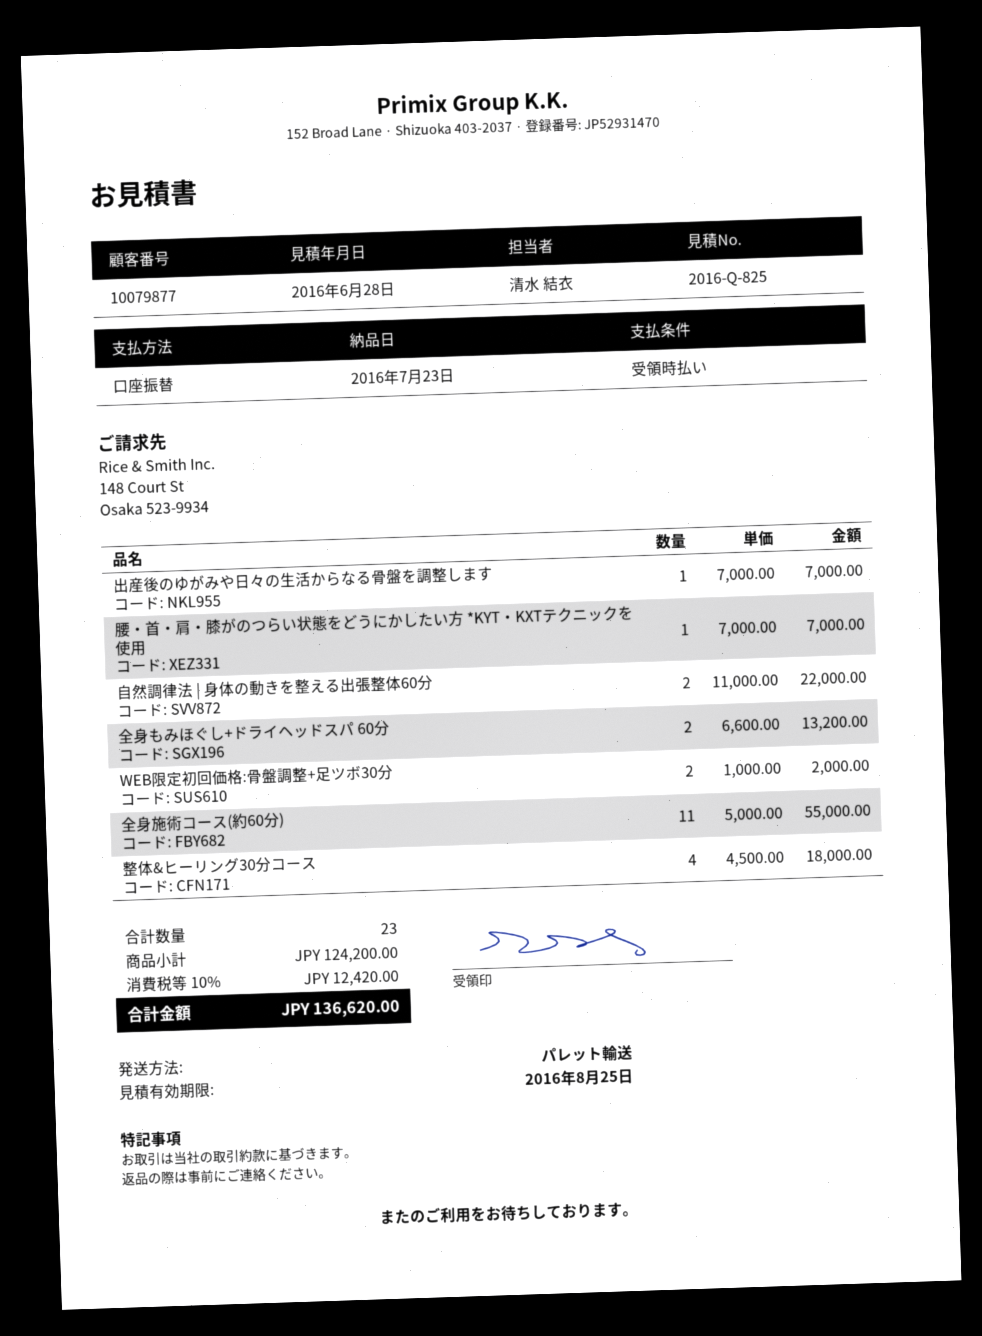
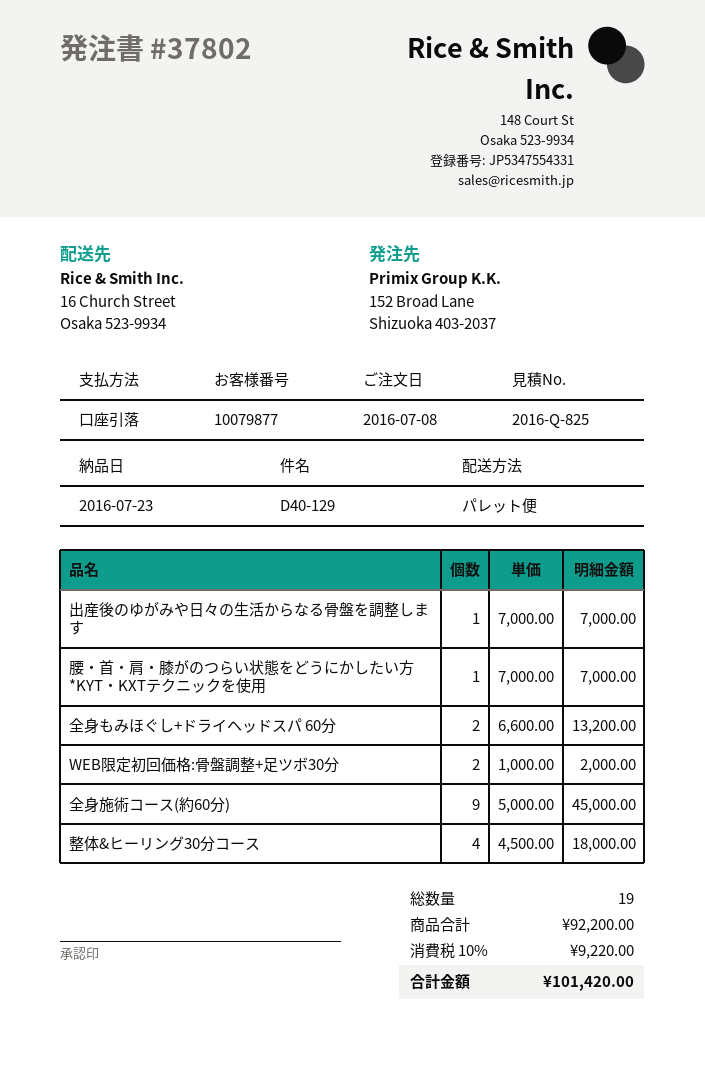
自然調律法 | 身体の動きを整える出張整体60分: 2 x 11000.00 = 22000.00 -> none
全身施術コース(約60分): 11 x 5000.00 = 55000.00 -> 9 x 5000.00 = 45000.00
total quantity: 23 -> 19
subtotal: 124200.00 -> 92200.00
tax: 10% = 12420.00 -> 10% = 9220.00
total: 136620.00 -> 101420.00

